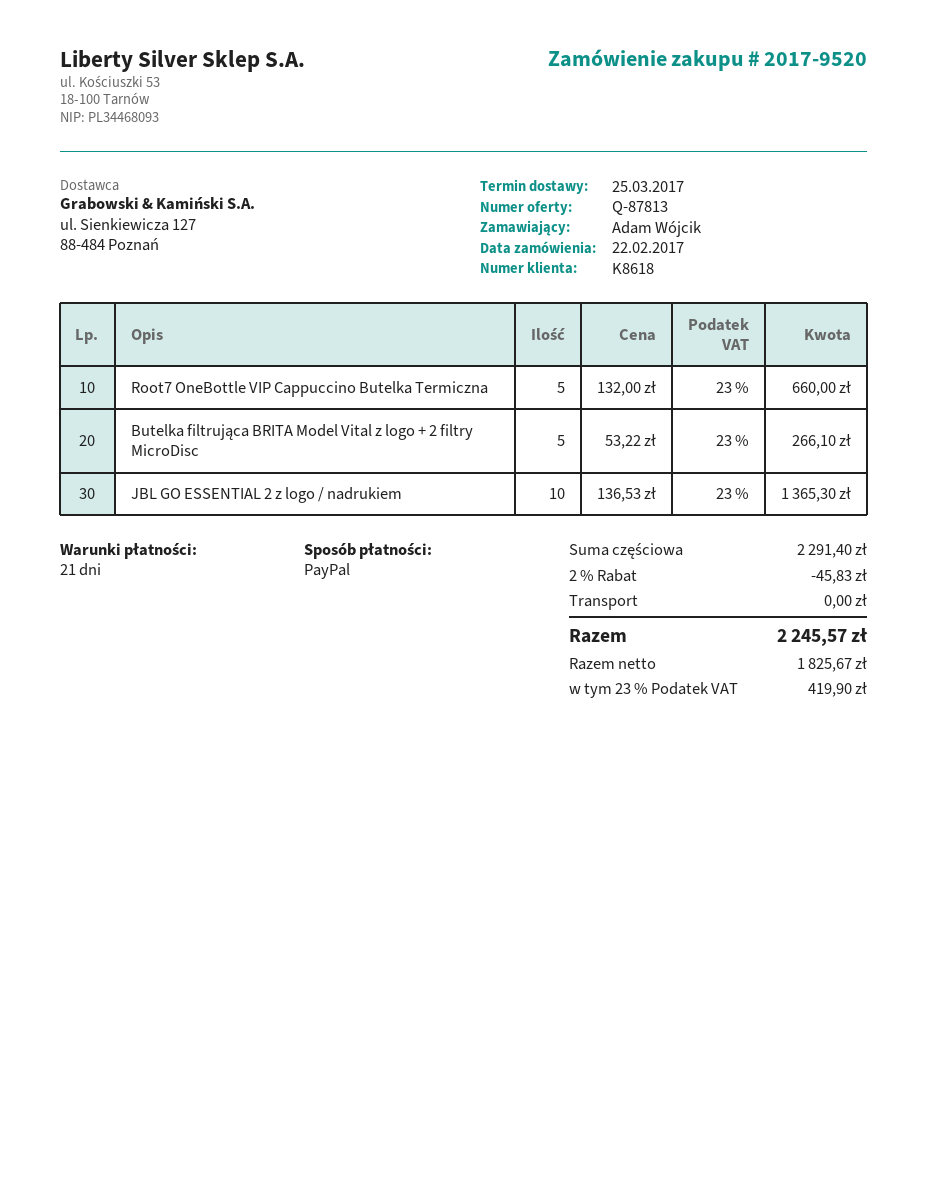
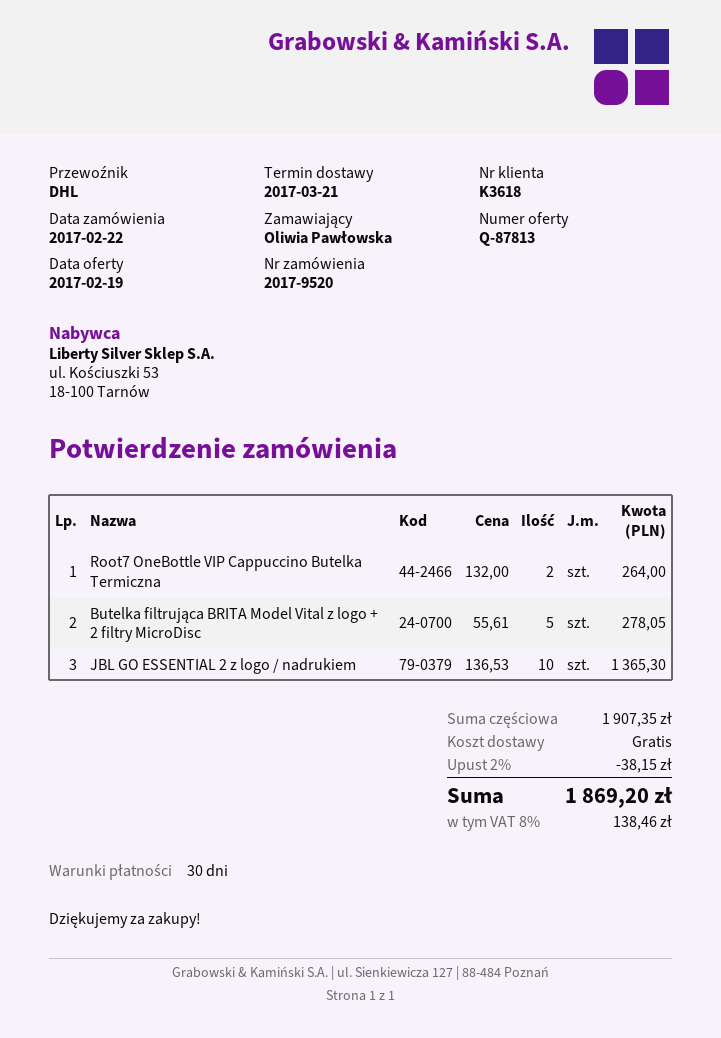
delivery date: 2017-03-25 -> 2017-03-21
payment terms: 21 days -> 30 days
customer number: K8618 -> K3618
ordered by: Adam Wójcik -> Oliwia Pawłowska
Root7 OneBottle VIP Cappuccino Butelka Termiczna: 5 x 132.00 = 660.00 -> 2 x 132.00 = 264.00
Butelka filtrująca BRITA Model Vital z logo + 2 filtry MicroDisc: 5 x 53.22 = 266.10 -> 5 x 55.61 = 278.05
subtotal: 2291.40 -> 1907.35
discount: 2% = 45.83 -> 2% = 38.15
tax: 23% = 419.90 -> 8% = 138.46
total: 2245.57 -> 1869.20

